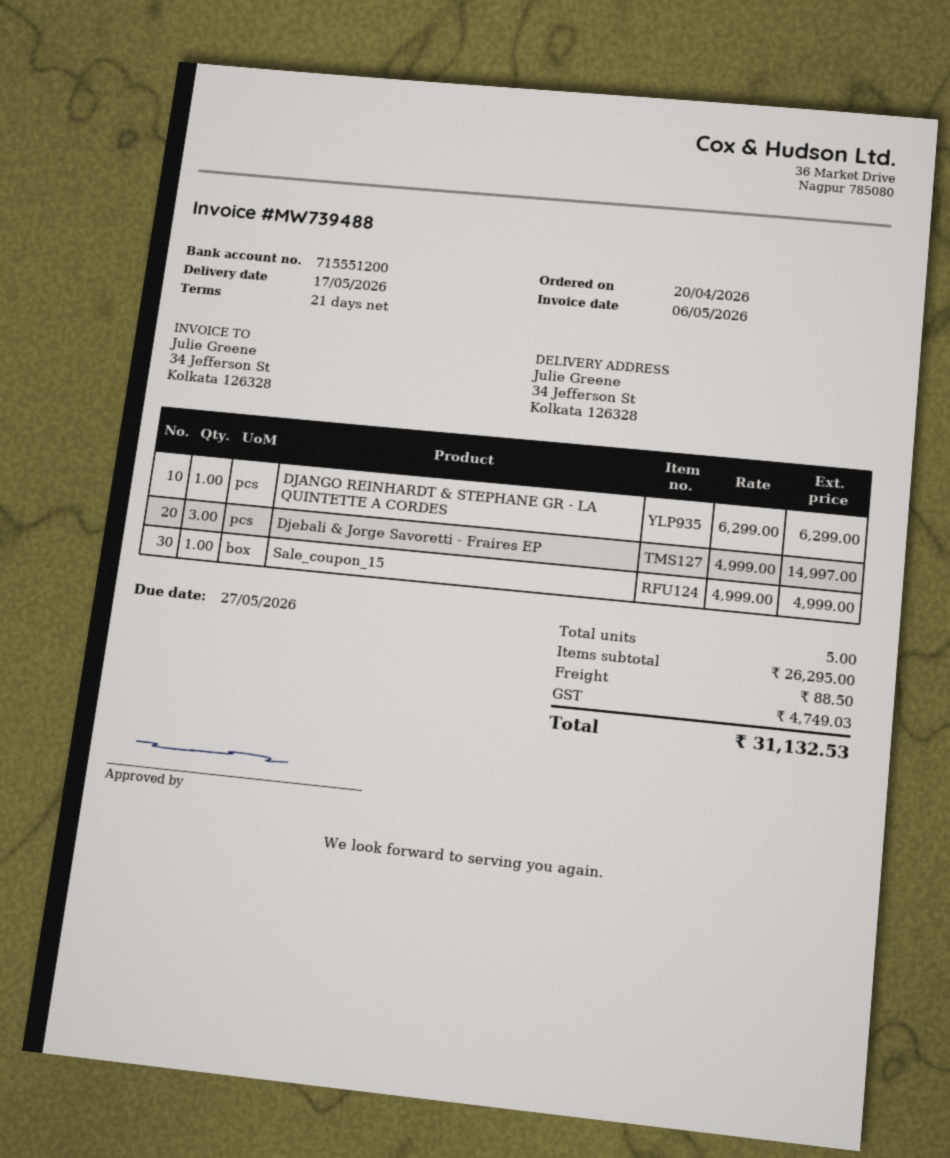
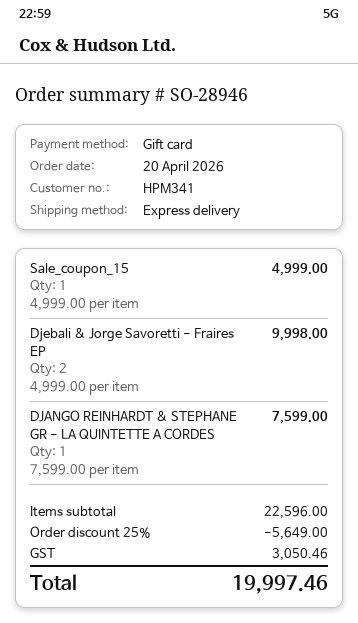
DJANGO REINHARDT & STEPHANE GR - LA QUINTETTE A CORDES: 1 x 6299.00 = 6299.00 -> 1 x 7599.00 = 7599.00
Djebali & Jorge Savoretti - Fraires EP: 3 x 4999.00 = 14997.00 -> 2 x 4999.00 = 9998.00
subtotal: 26295.00 -> 22596.00
discount: none -> 25% = 5649.00
shipping: 88.50 -> none
tax: 4749.03 -> 3050.46
total: 31132.53 -> 19997.46

